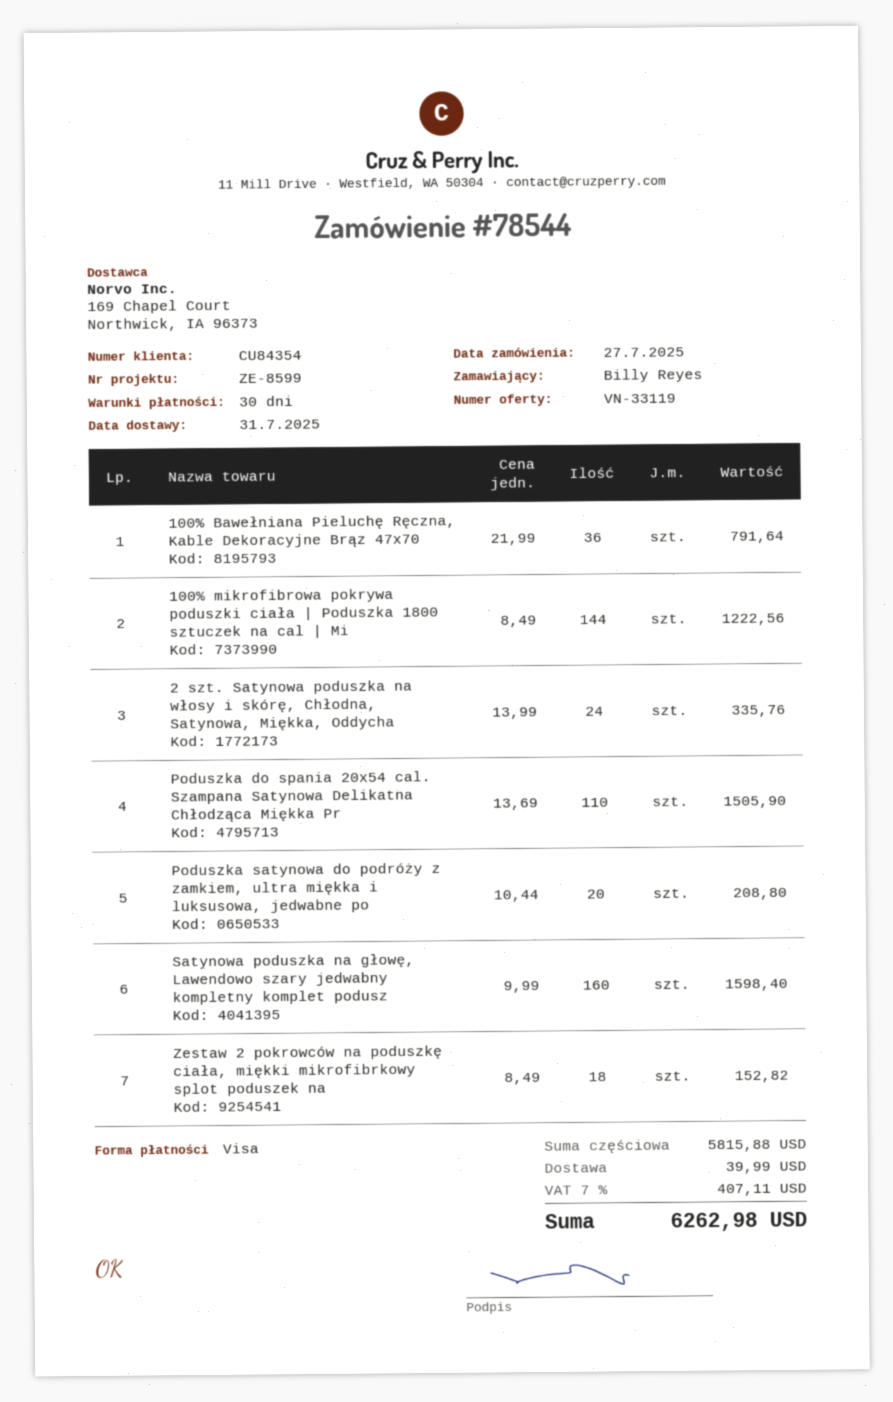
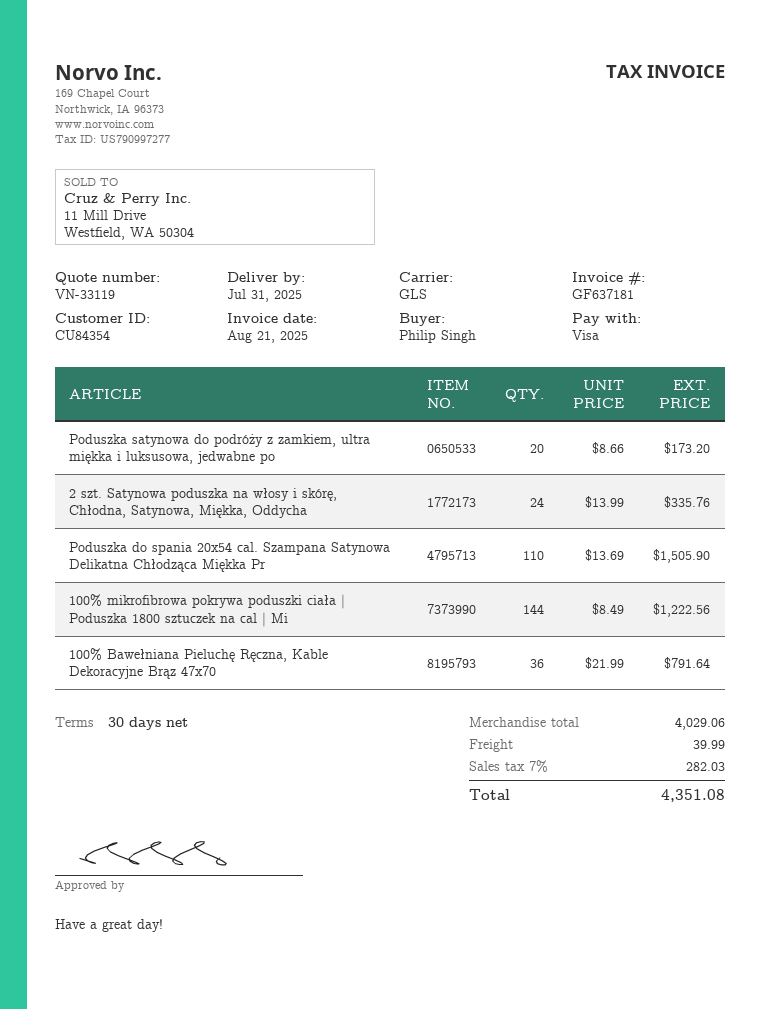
ordered by: Billy Reyes -> Philip Singh
Poduszka satynowa do podróży z zamkiem, ultra miękka i luksusowa, jedwabne po: 20 x 10.44 = 208.80 -> 20 x 8.66 = 173.20
Satynowa poduszka na głowę, Lawendowo szary jedwabny kompletny komplet podusz: 160 x 9.99 = 1598.40 -> none
Zestaw 2 pokrowców na poduszkę ciała, miękki mikrofibrkowy splot poduszek na: 18 x 8.49 = 152.82 -> none
subtotal: 5815.88 -> 4029.06
tax: 7% = 407.11 -> 7% = 282.03
total: 6262.98 -> 4351.08

